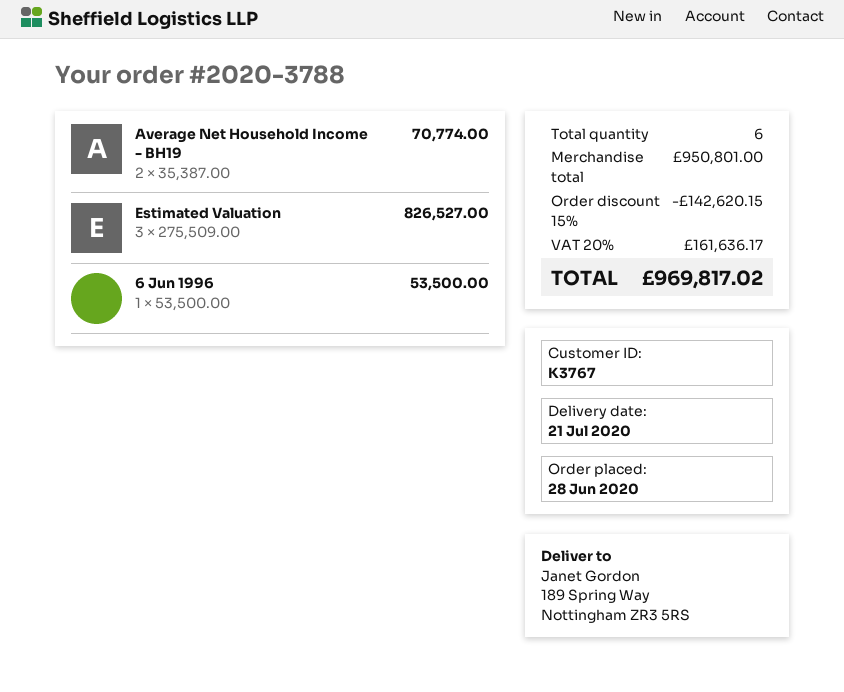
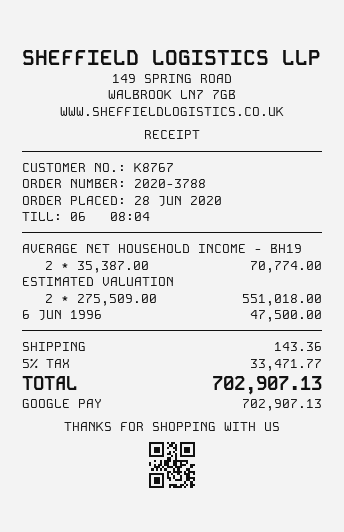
customer number: K3767 -> K8767
Estimated Valuation: 3 x 275509.00 = 826527.00 -> 2 x 275509.00 = 551018.00
6 Jun 1996: 1 x 53500.00 = 53500.00 -> 1 x 47500.00 = 47500.00
discount: 15% = 142620.15 -> none
shipping: none -> 143.36
tax: 20% = 161636.17 -> 5% = 33471.77
total: 969817.02 -> 702907.13

